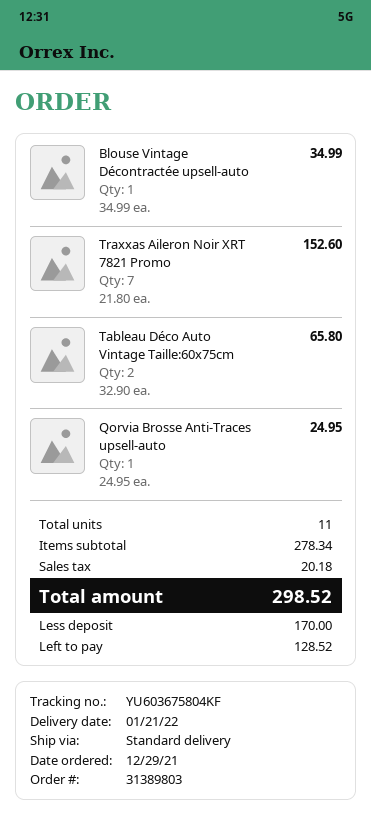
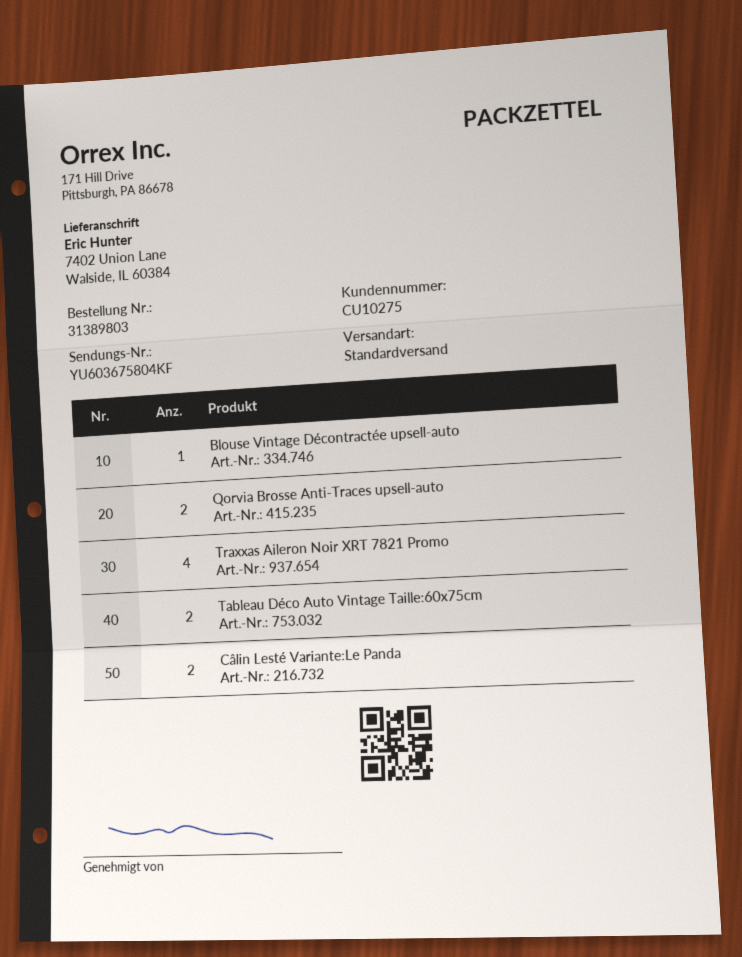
Traxxas Aileron Noir XRT 7821 Promo: 7 -> 4
Qorvia Brosse Anti-Traces upsell-auto: 1 -> 2
Câlin Lesté Variante:Le Panda: none -> 2

